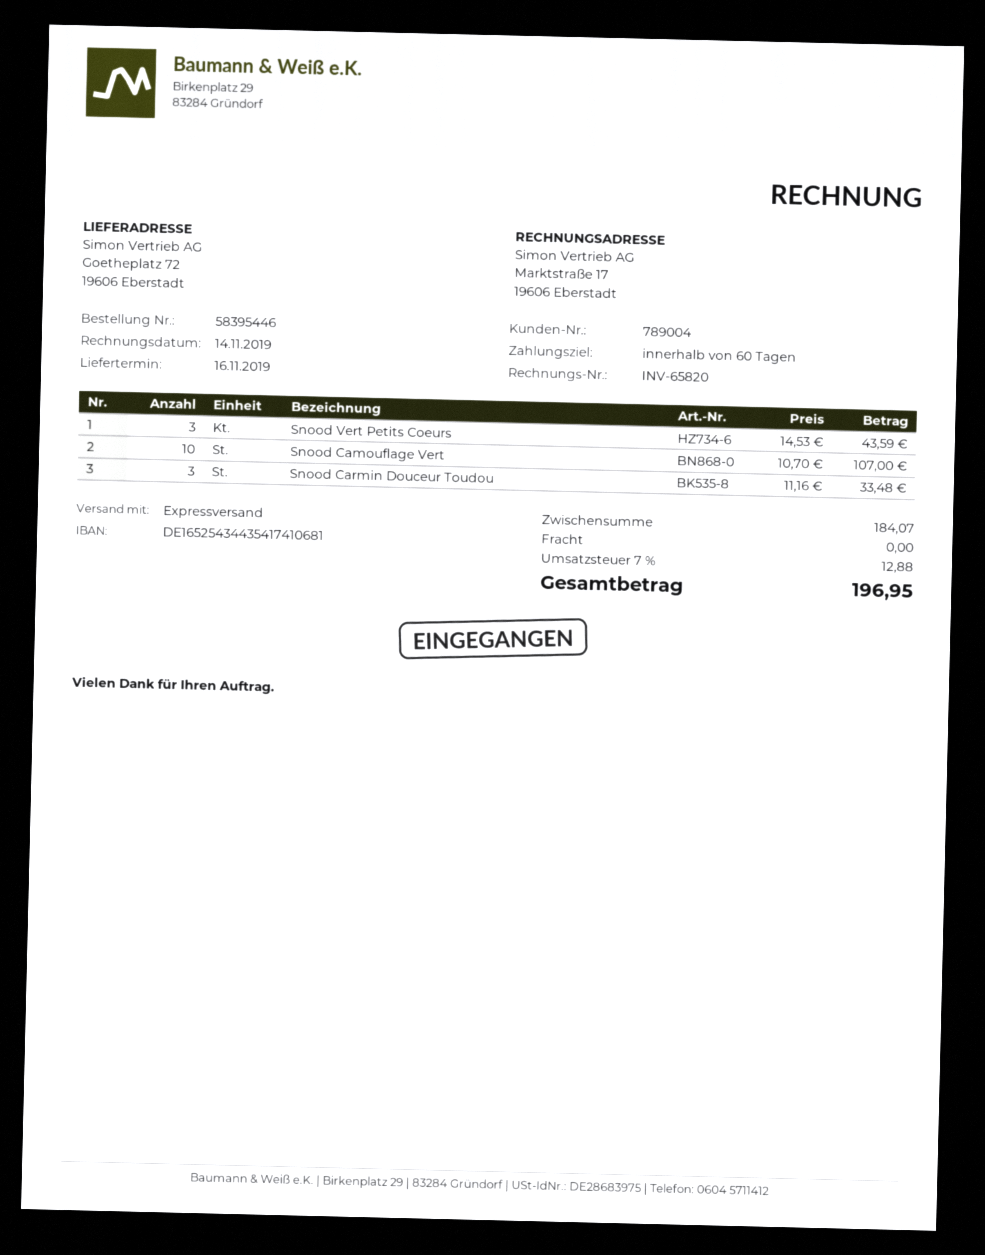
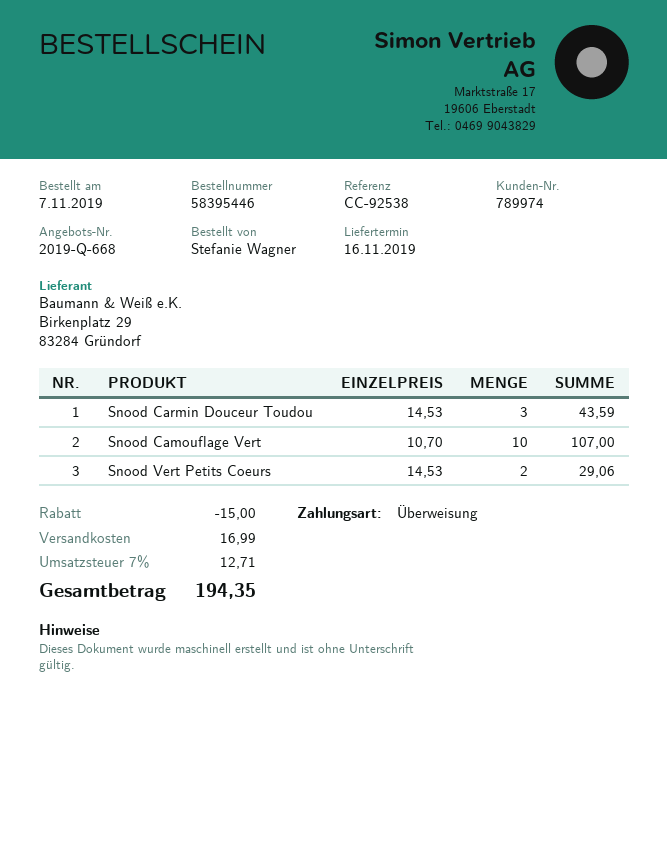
customer number: 789004 -> 789974
Snood Vert Petits Coeurs: 3 x 14.53 = 43.59 -> 2 x 14.53 = 29.06
Snood Carmin Douceur Toudou: 3 x 11.16 = 33.48 -> 3 x 14.53 = 43.59
discount: none -> 15.00
shipping: 0.00 -> 16.99
tax: 7% = 12.88 -> 7% = 12.71
total: 196.95 -> 194.35

